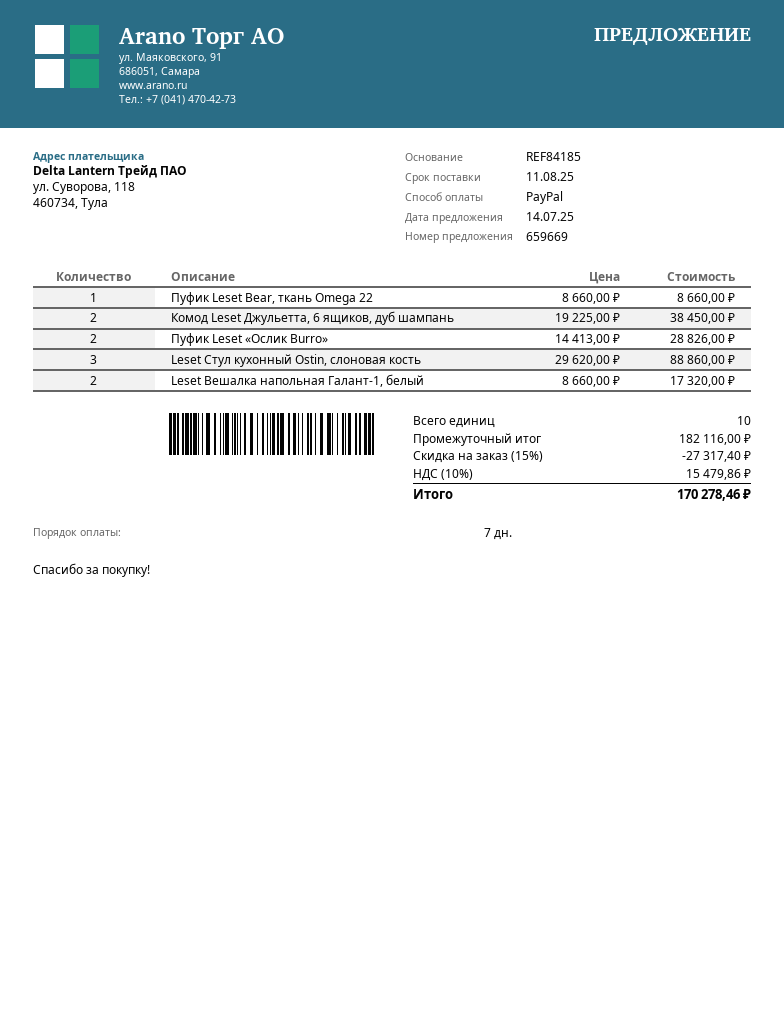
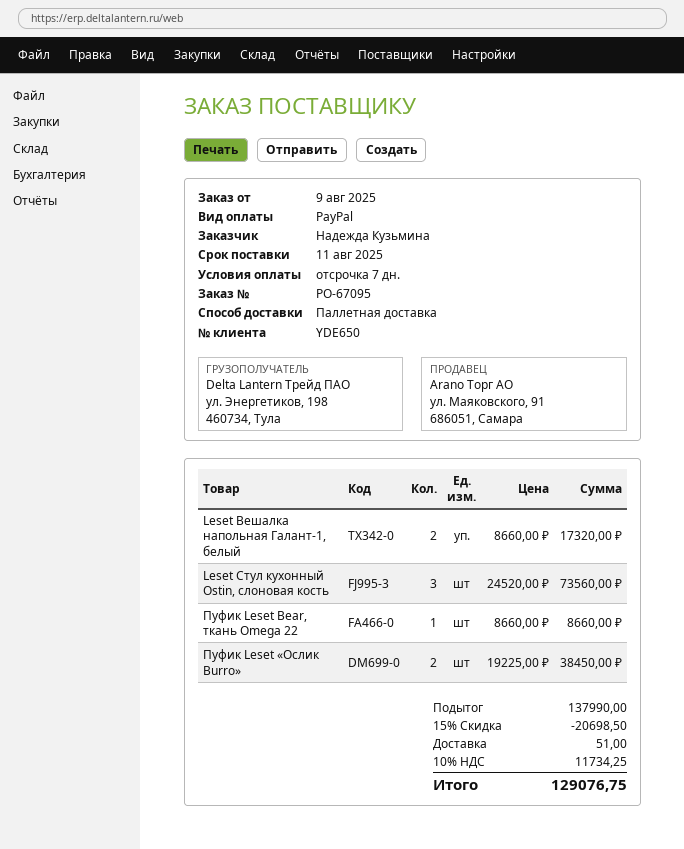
Комод Leset Джульетта, 6 ящиков, дуб шампань: 2 x 19225.00 = 38450.00 -> none
Пуфик Leset «Ослик Burro»: 2 x 14413.00 = 28826.00 -> 2 x 19225.00 = 38450.00
Leset Стул кухонный Ostin, слоновая кость: 3 x 29620.00 = 88860.00 -> 3 x 24520.00 = 73560.00
subtotal: 182116.00 -> 137990.00
discount: 15% = 27317.40 -> 15% = 20698.50
shipping: none -> 51.00
tax: 10% = 15479.86 -> 10% = 11734.25
total: 170278.46 -> 129076.75

